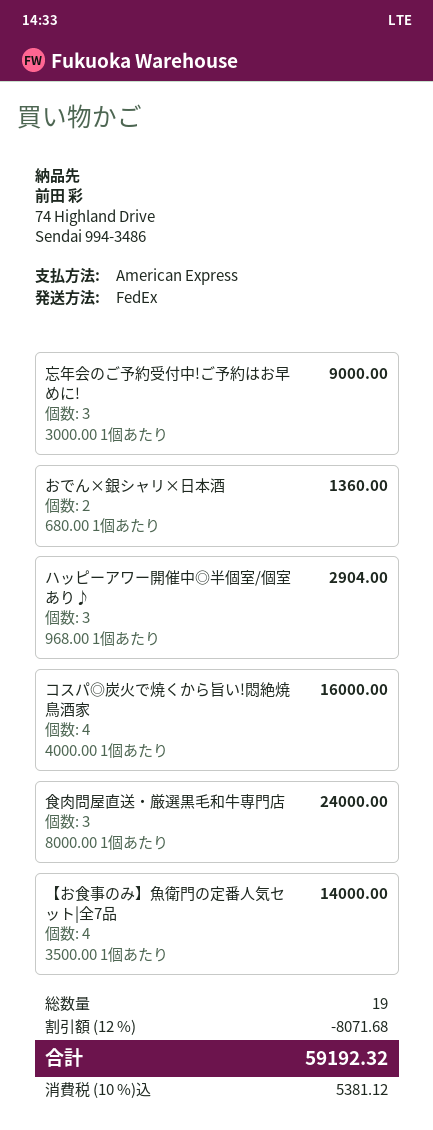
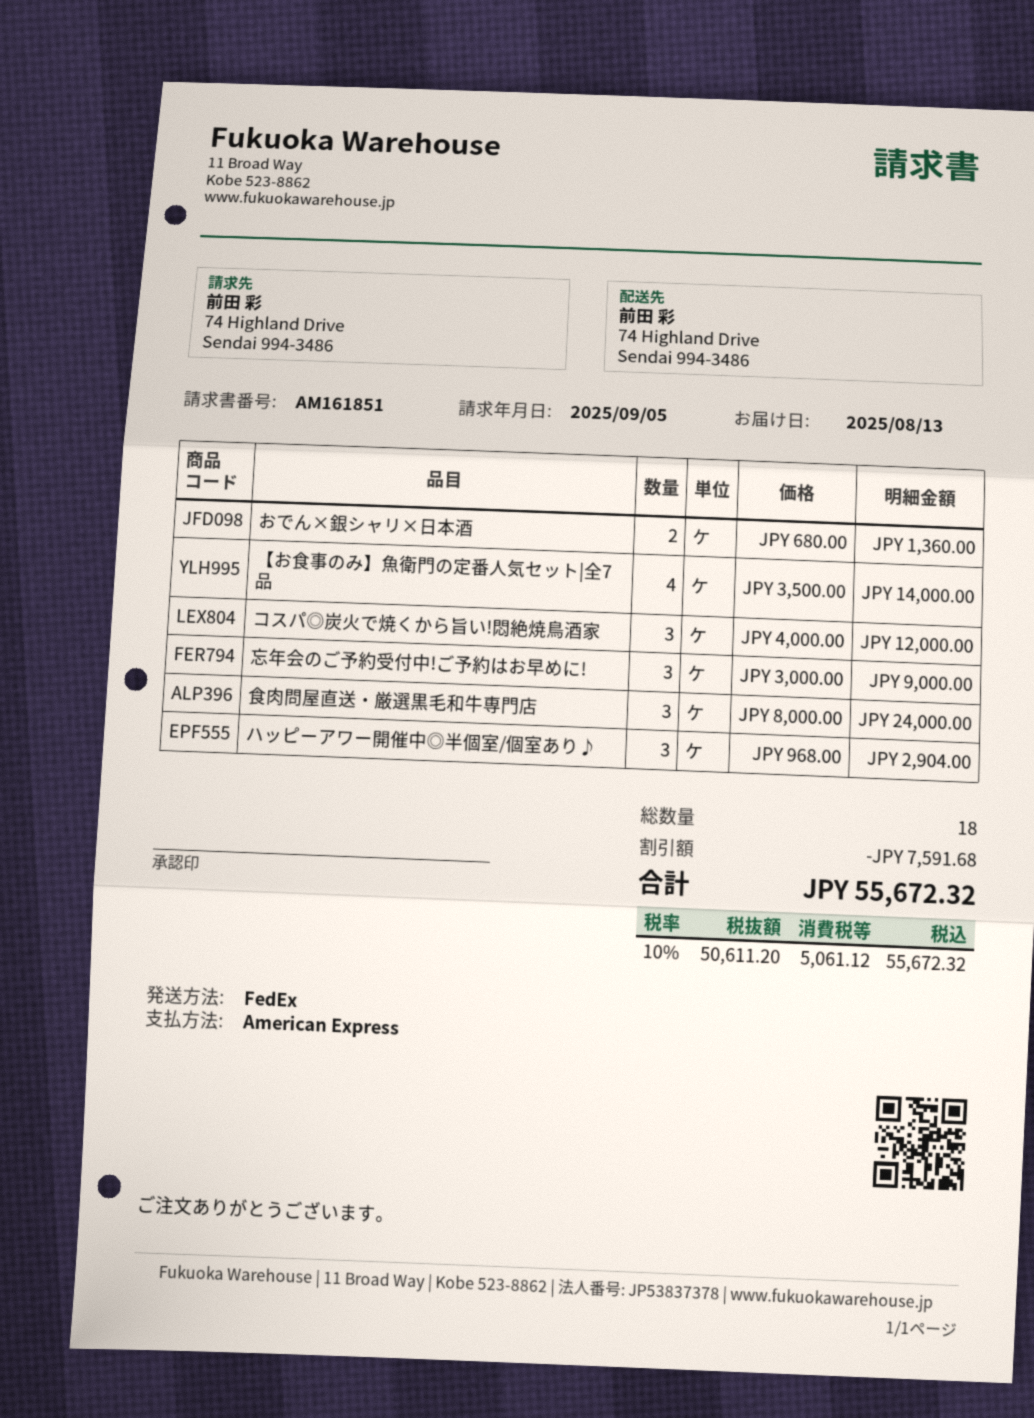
コスパ◎炭火で焼くから旨い!悶絶焼鳥酒家: 4 x 4000.00 = 16000.00 -> 3 x 4000.00 = 12000.00
total quantity: 19 -> 18
discount: 8071.68 -> 7591.68
tax: 10% = 5381.12 -> 10% = 5061.12
total: 59192.32 -> 55672.32

